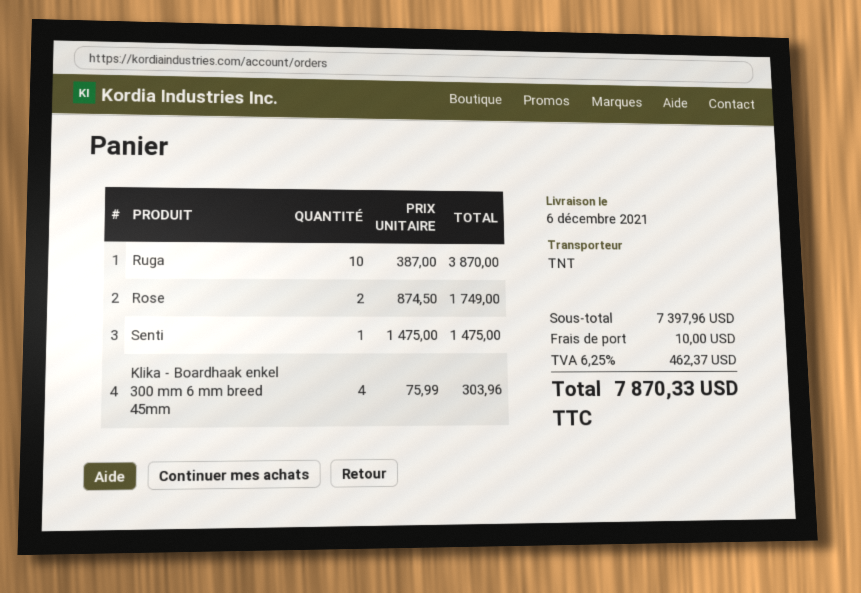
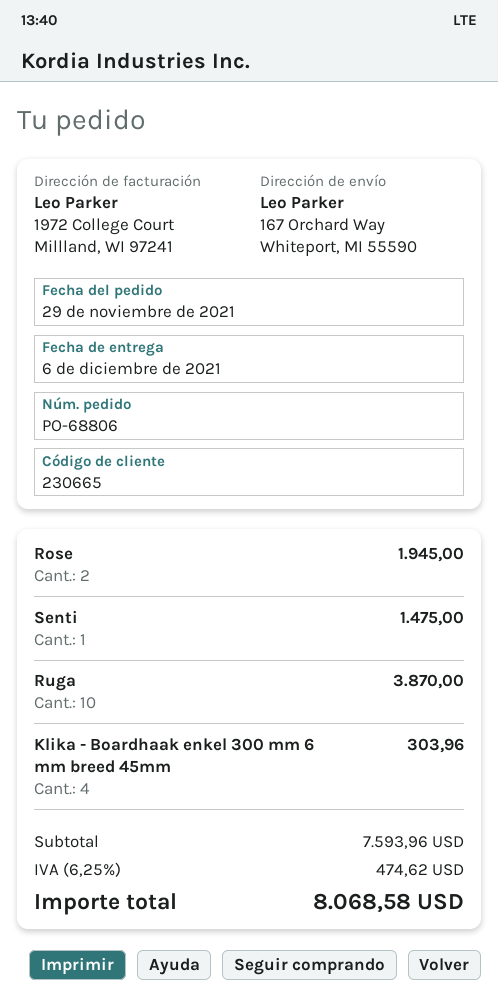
Rose: 2 for 1749.00 -> 2 for 1945.00
subtotal: 7397.96 -> 7593.96
shipping: 10.00 -> none
tax: 6.25% = 462.37 -> 6.25% = 474.62
total: 7870.33 -> 8068.58

